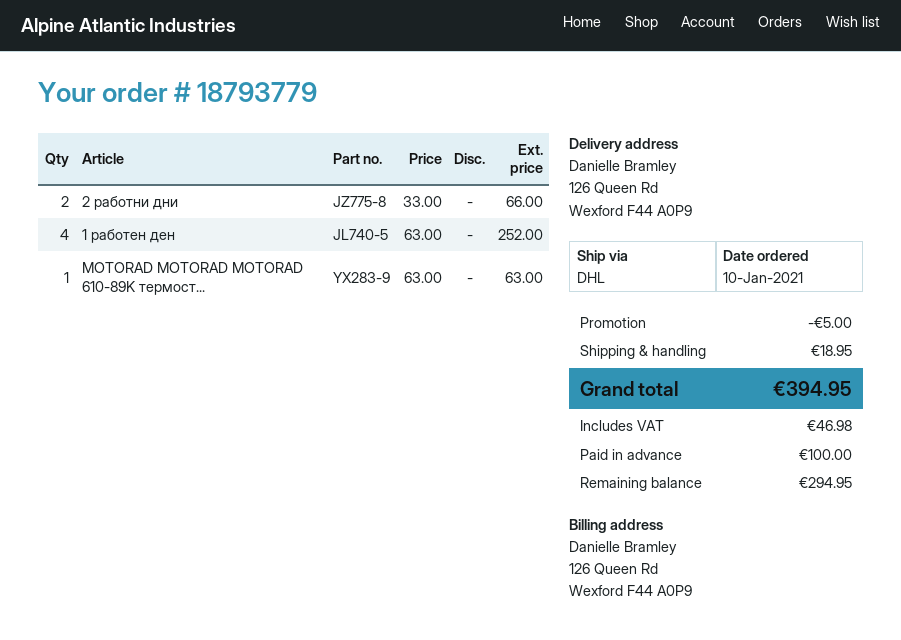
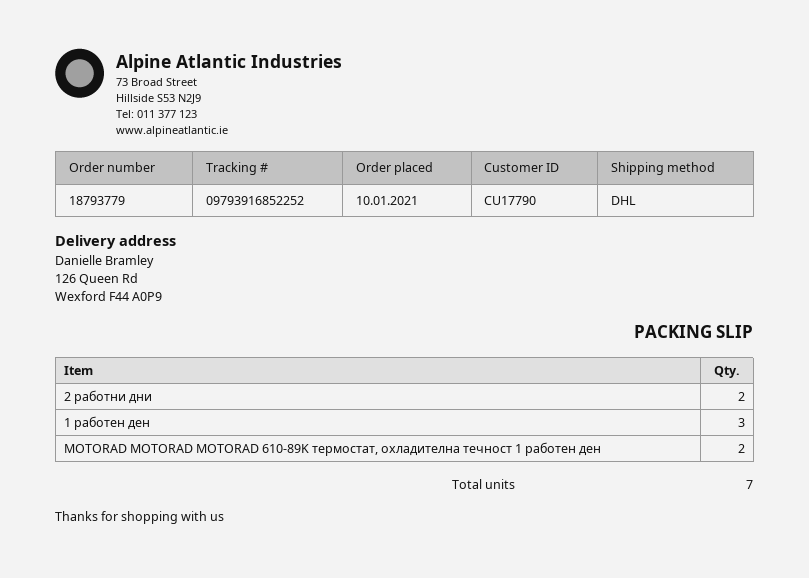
1 работен ден: 4 -> 3
MOTORAD MOTORAD MOTORAD 610-89K термост...: 1 -> 2

